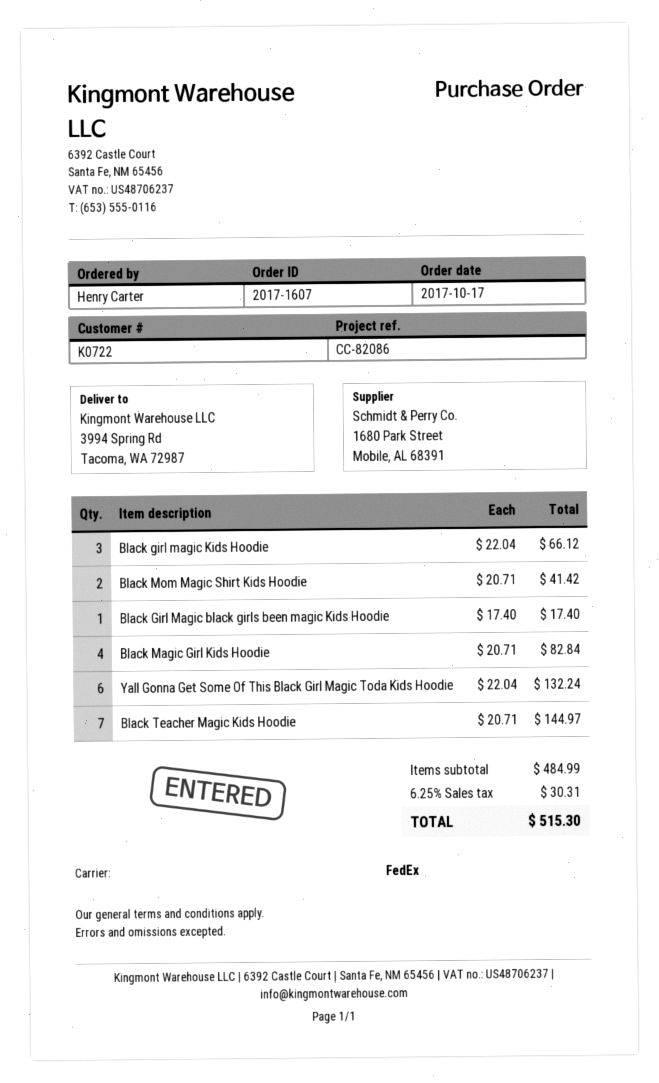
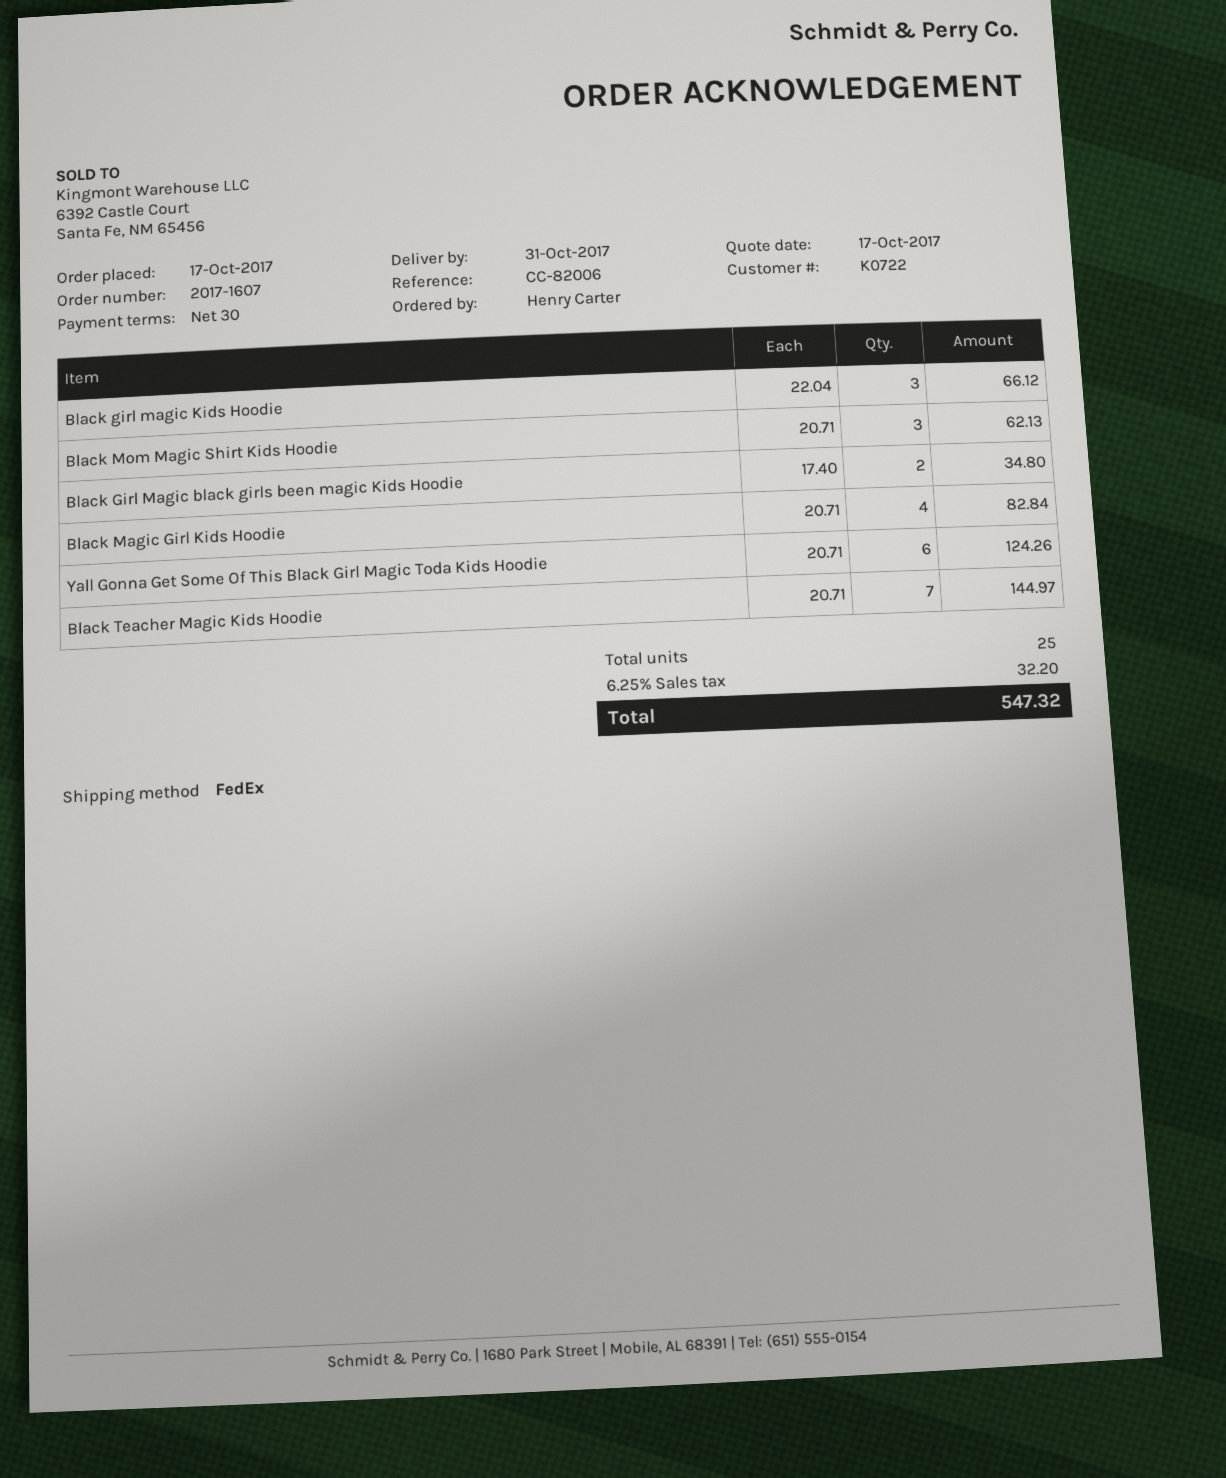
reference: CC-82086 -> CC-82006
Black Mom Magic Shirt Kids Hoodie: 2 x 20.71 = 41.42 -> 3 x 20.71 = 62.13
Black Girl Magic black girls been magic Kids Hoodie: 1 x 17.40 = 17.40 -> 2 x 17.40 = 34.80
Yall Gonna Get Some Of This Black Girl Magic Toda Kids Hoodie: 6 x 22.04 = 132.24 -> 6 x 20.71 = 124.26
tax: 6.25% = 30.31 -> 6.25% = 32.20
total: 515.30 -> 547.32

